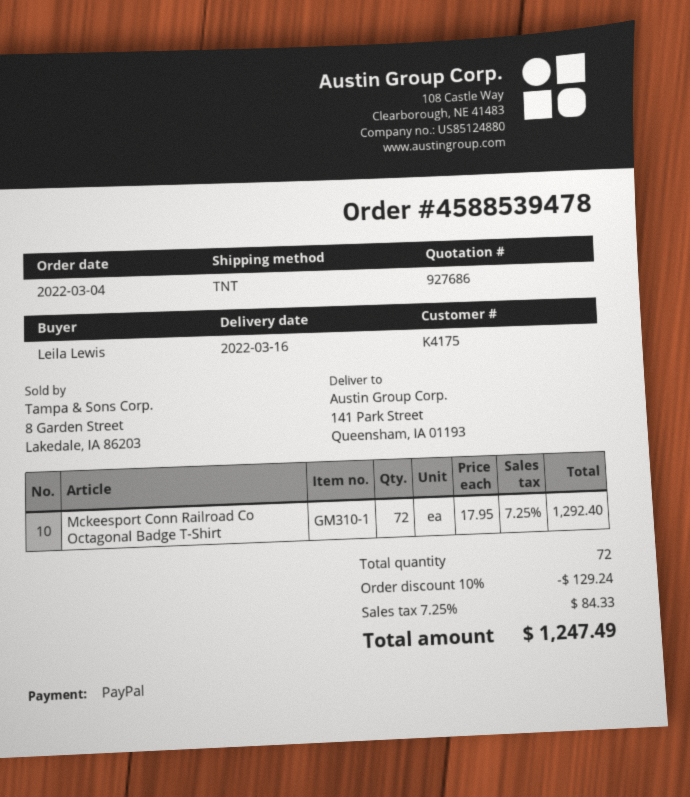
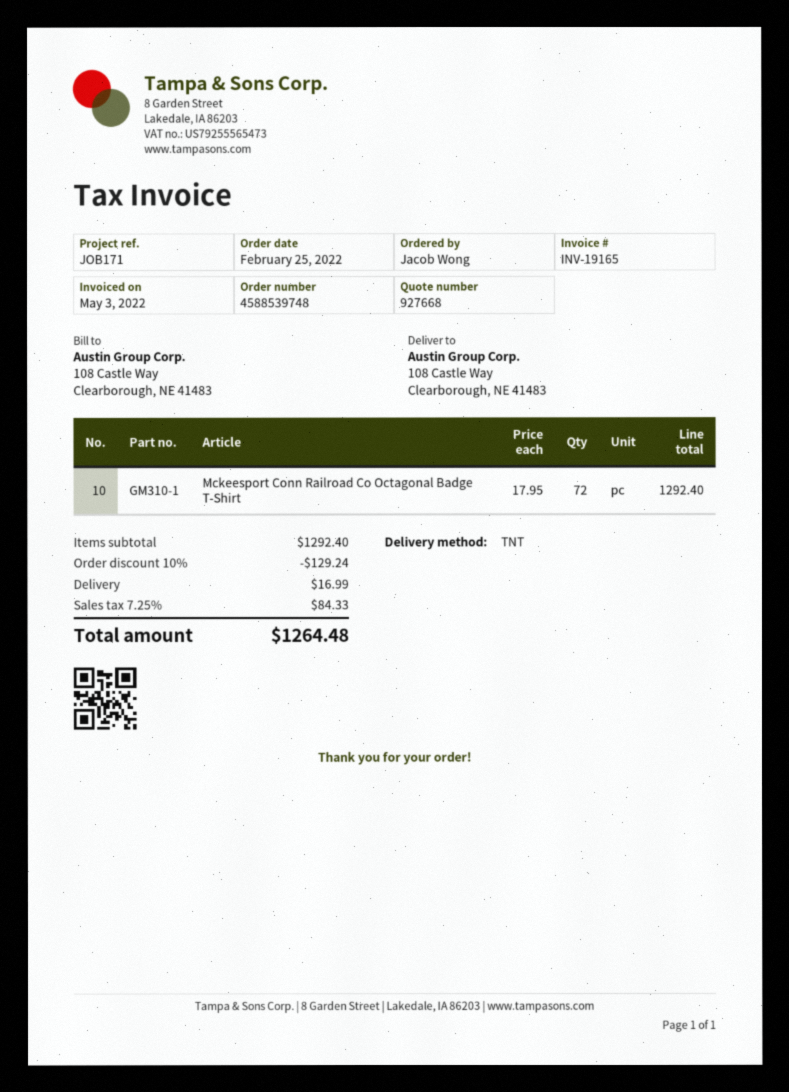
quote number: 927686 -> 927668
order number: 4588539478 -> 4588539748
order date: 2022-03-04 -> 2022-02-25
ordered by: Leila Lewis -> Jacob Wong
ship to: 141 Park Street, Queensham, IA 01193 -> 108 Castle Way, Clearborough, NE 41483
shipping: none -> 16.99
total: 1247.49 -> 1264.48

